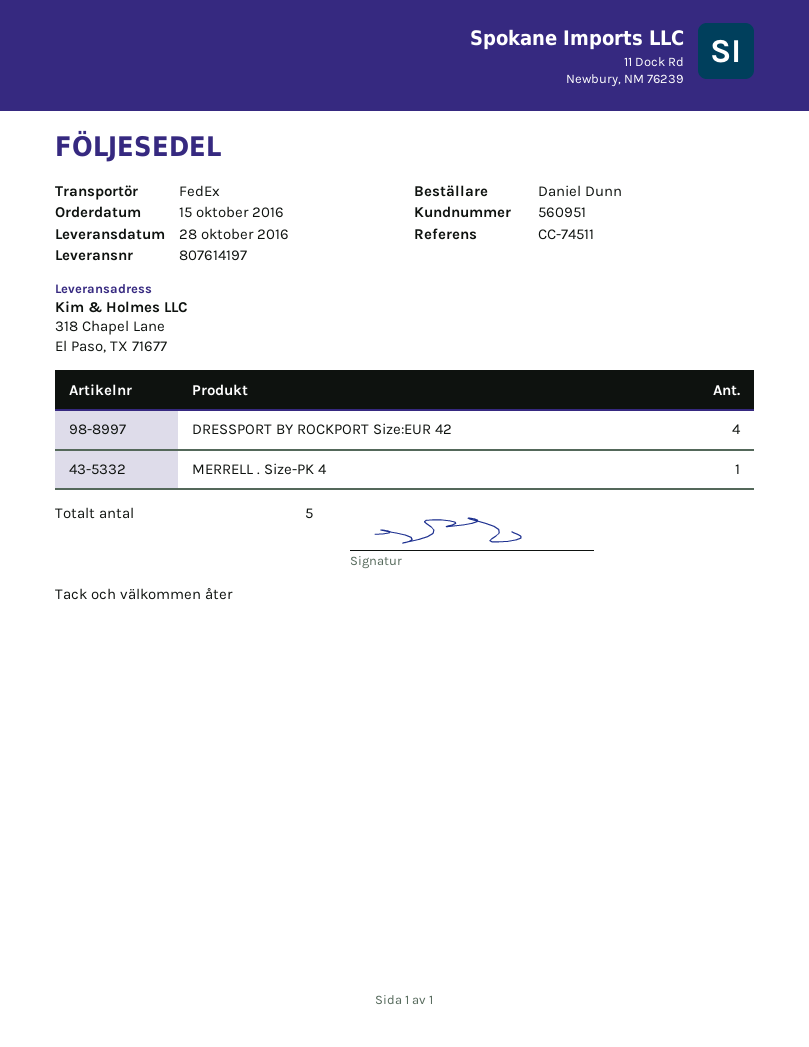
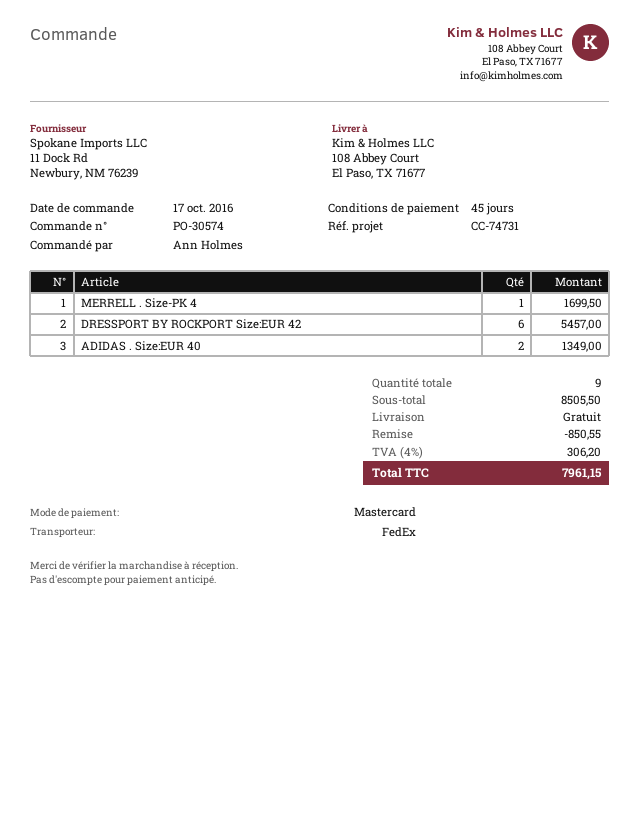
order date: 2016-10-15 -> 2016-10-17
reference: CC-74511 -> CC-74731
ordered by: Daniel Dunn -> Ann Holmes
ship to: 318 Chapel Lane, El Paso, TX 71677 -> 108 Abbey Court, El Paso, TX 71677
DRESSPORT BY ROCKPORT Size:EUR 42: 4 -> 6
ADIDAS . Size:EUR 40: none -> 2
total quantity: 5 -> 9

